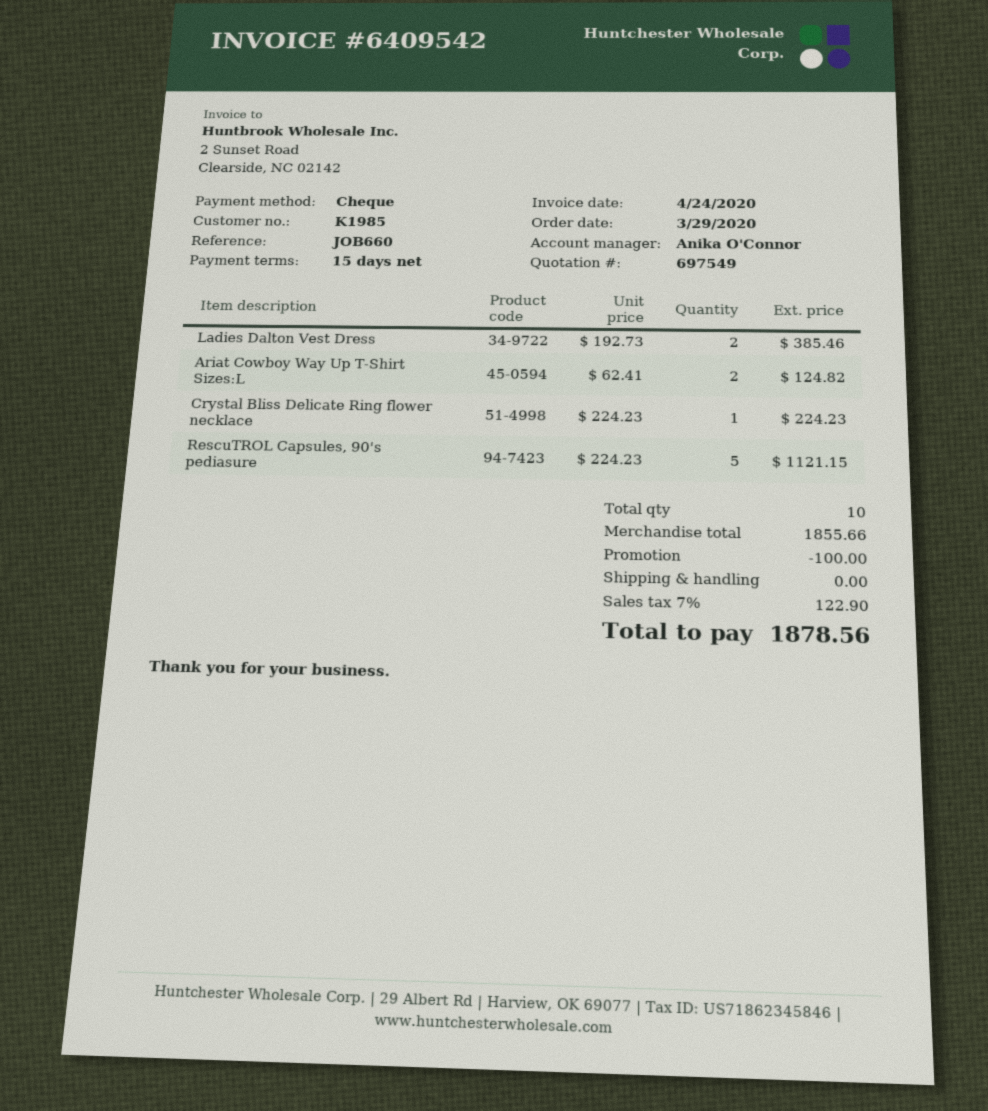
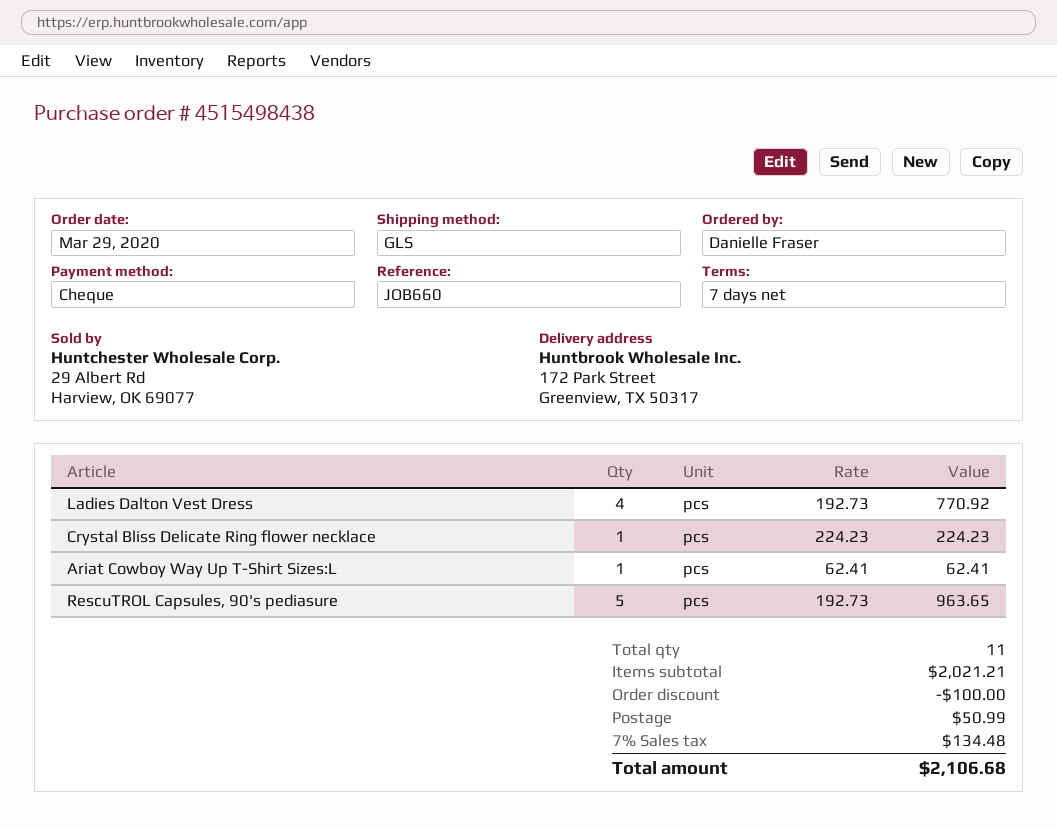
payment terms: 15 days -> 7 days
Ladies Dalton Vest Dress: 2 x 192.73 = 385.46 -> 4 x 192.73 = 770.92
Ariat Cowboy Way Up T-Shirt Sizes:L: 2 x 62.41 = 124.82 -> 1 x 62.41 = 62.41
RescuTROL Capsules, 90's pediasure: 5 x 224.23 = 1121.15 -> 5 x 192.73 = 963.65
total quantity: 10 -> 11
subtotal: 1855.66 -> 2021.21
shipping: 0.00 -> 50.99
tax: 7% = 122.90 -> 7% = 134.48
total: 1878.56 -> 2106.68

